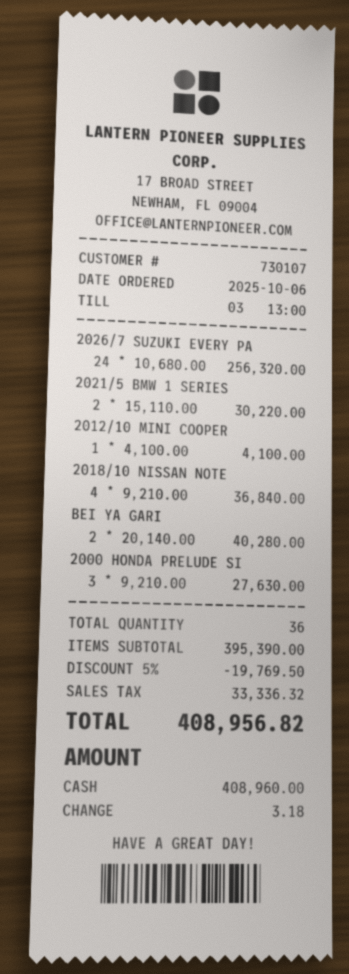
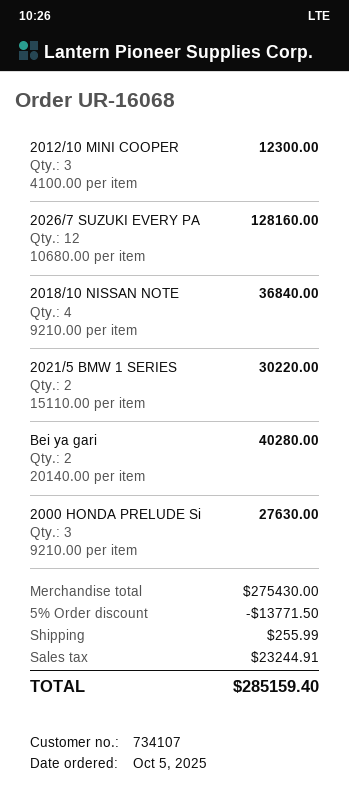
order date: 2025-10-06 -> 2025-10-05
customer number: 730107 -> 734107
2026/7 SUZUKI EVERY PA: 24 x 10680.00 = 256320.00 -> 12 x 10680.00 = 128160.00
2012/10 MINI COOPER: 1 x 4100.00 = 4100.00 -> 3 x 4100.00 = 12300.00
subtotal: 395390.00 -> 275430.00
discount: 5% = 19769.50 -> 5% = 13771.50
shipping: none -> 255.99
tax: 33336.32 -> 23244.91
total: 408956.82 -> 285159.40

